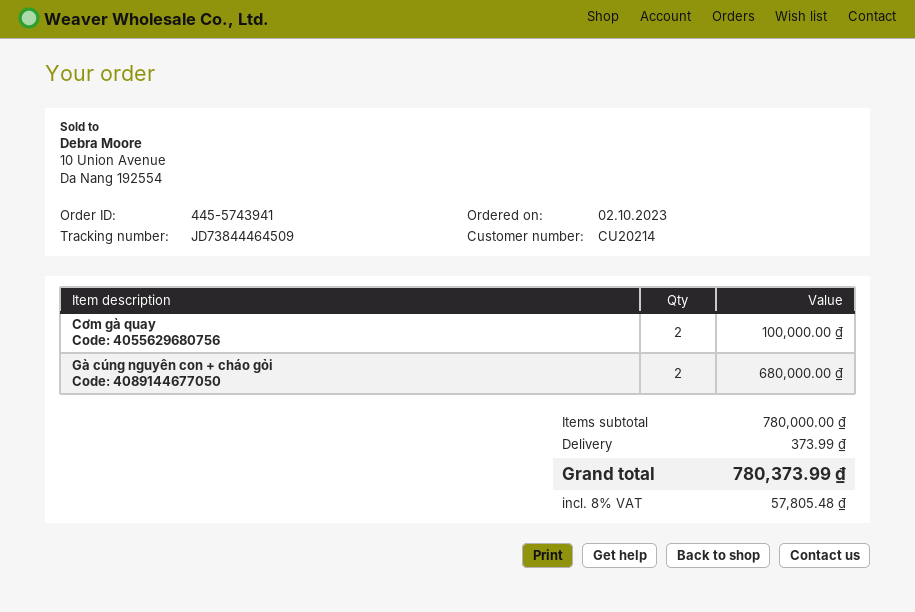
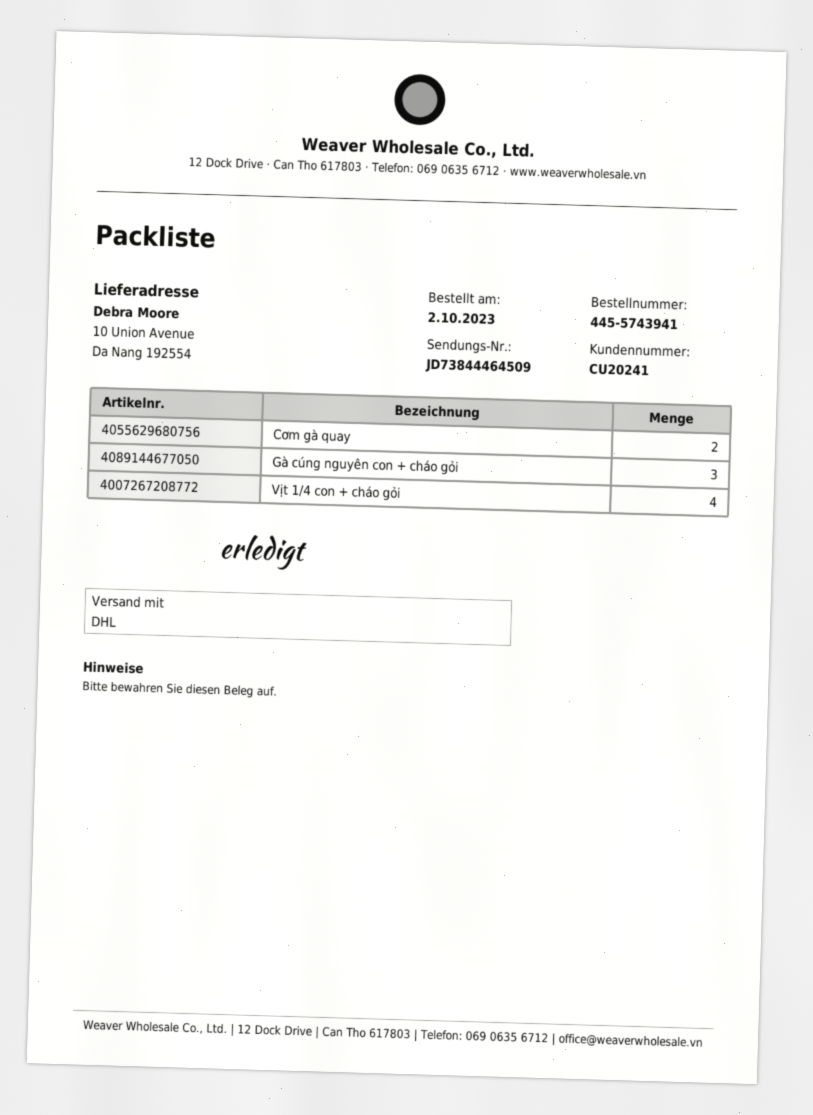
customer number: CU20214 -> CU20241
Gà cúng nguyên con + cháo gỏi: 2 -> 3
Vịt 1/4 con + cháo gỏi: none -> 4

